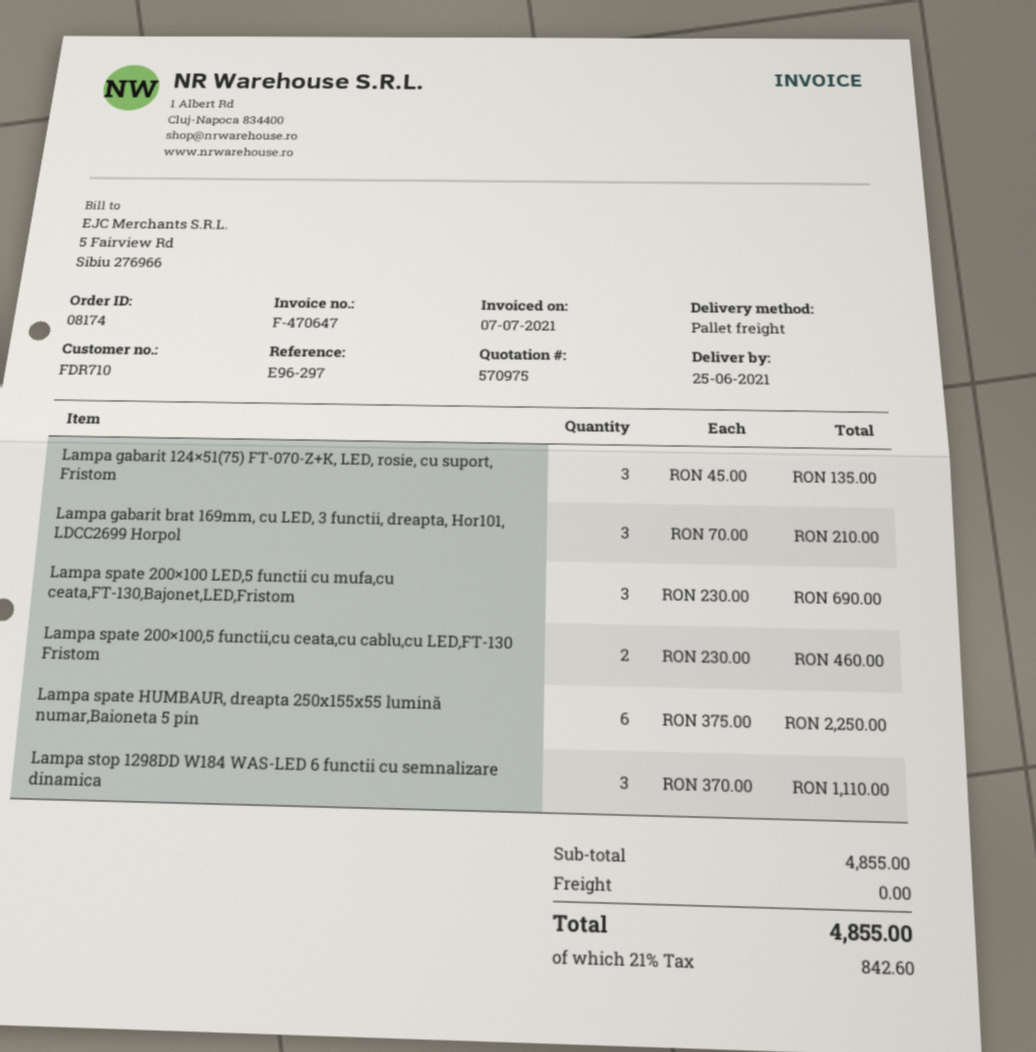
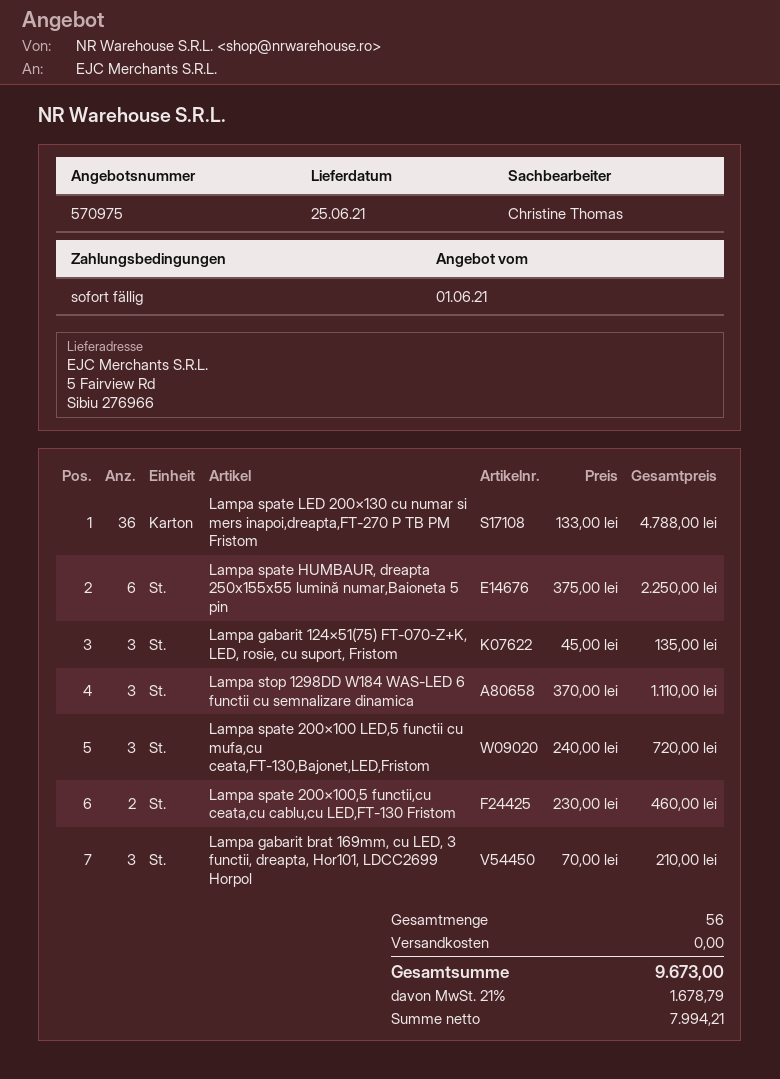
Lampa spate 200×100 LED,5 functii cu mufa,cu ceata,FT-130,Bajonet,LED,Fristom: 3 x 230.00 = 690.00 -> 3 x 240.00 = 720.00
Lampa spate LED 200×130 cu numar si mers inapoi,dreapta,FT-270 P TB PM Fristom: none -> 36 x 133.00 = 4788.00
tax: 21% = 842.60 -> 21% = 1678.79
total: 4855.00 -> 9673.00

